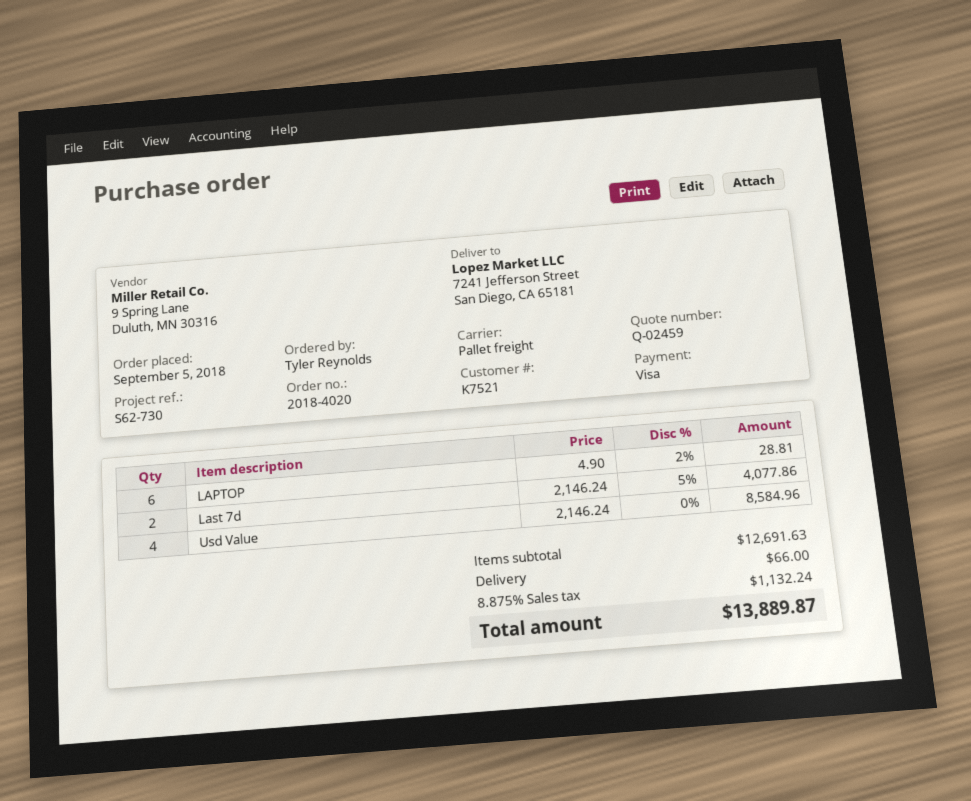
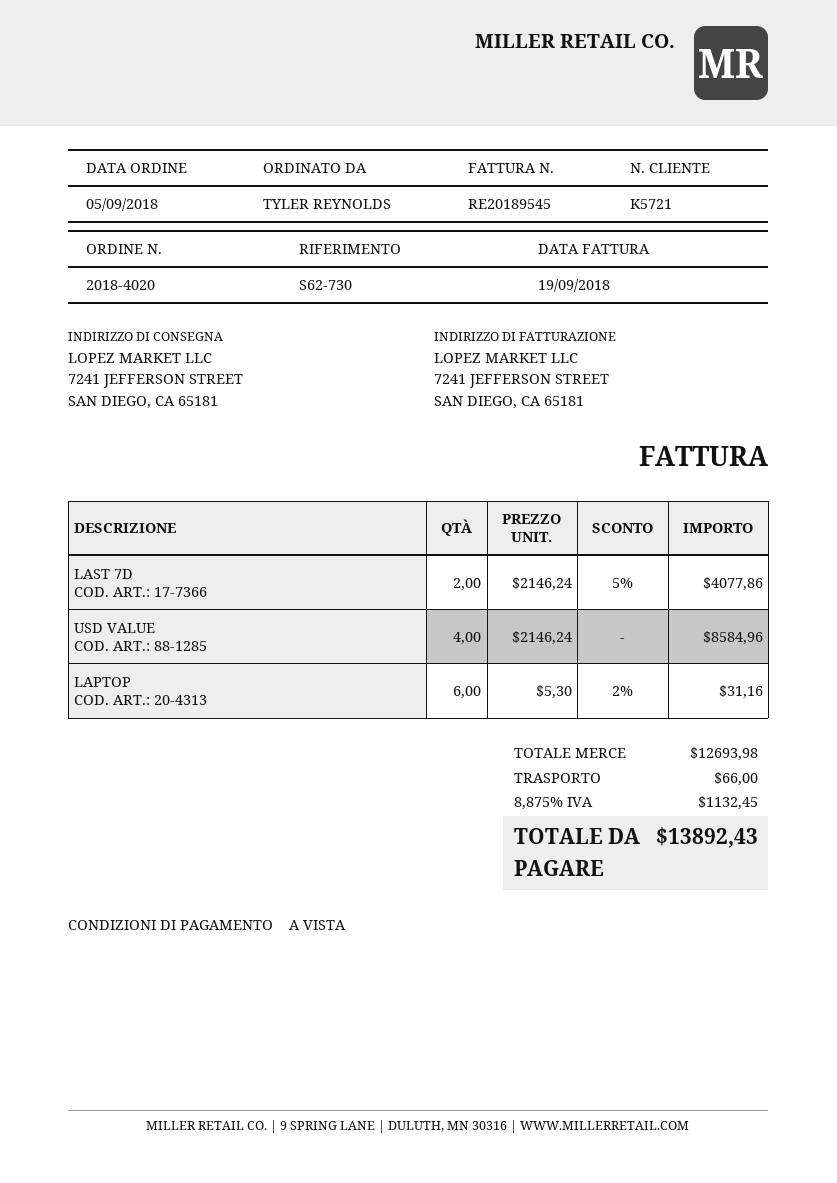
customer number: K7521 -> K5721
LAPTOP: 6 x 4.90 - 2% = 28.81 -> 6 x 5.30 - 2% = 31.16
subtotal: 12691.63 -> 12693.98
tax: 8.875% = 1132.24 -> 8.875% = 1132.45
total: 13889.87 -> 13892.43

